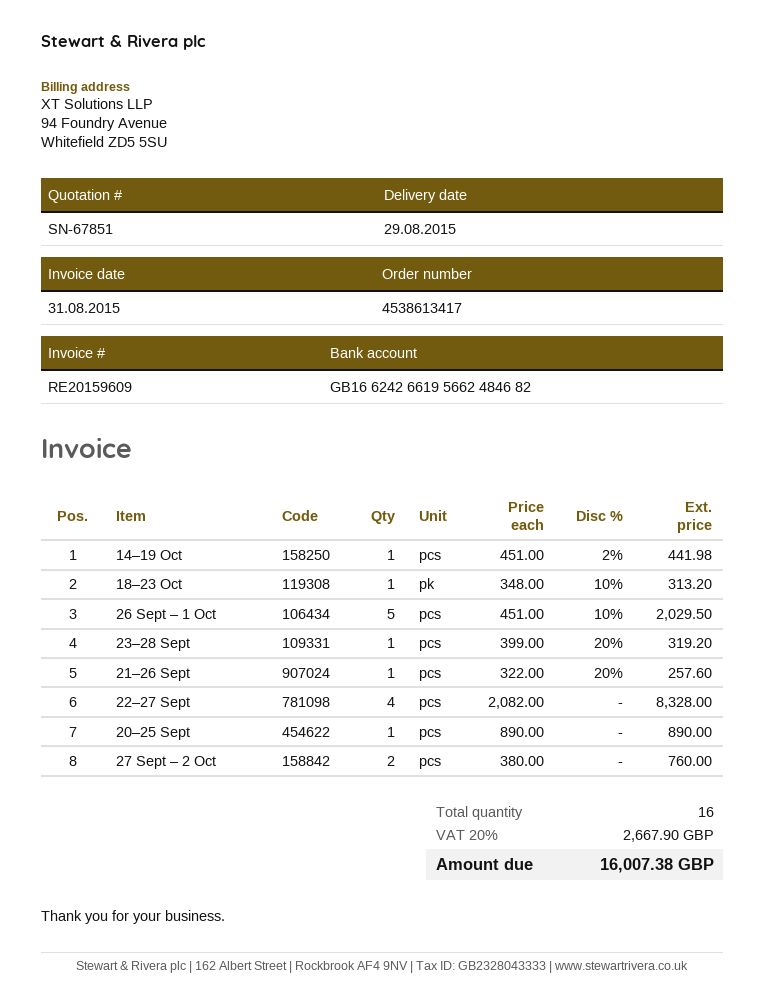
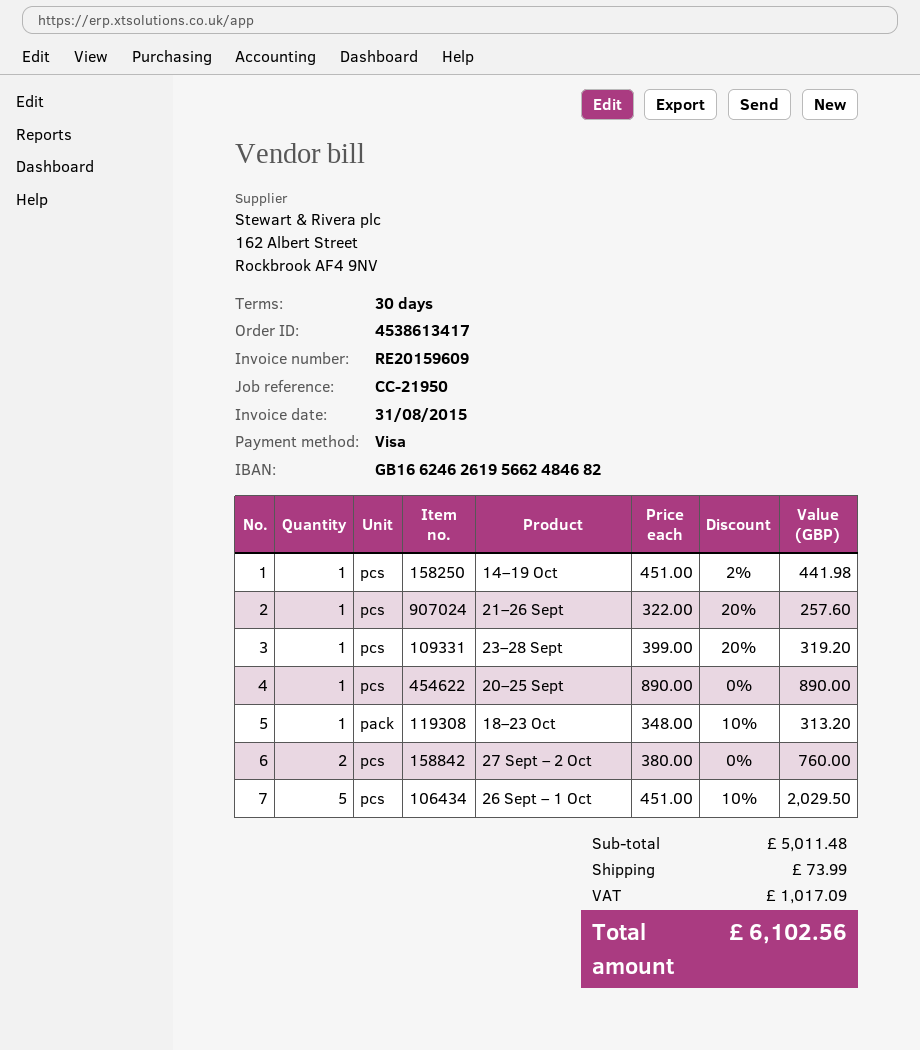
bank account: GB16624266195662484682 -> GB16624626195662484682
22–27 Sept: 4 x 2082.00 = 8328.00 -> none
shipping: none -> 73.99
tax: 2667.90 -> 1017.09
total: 16007.38 -> 6102.56

